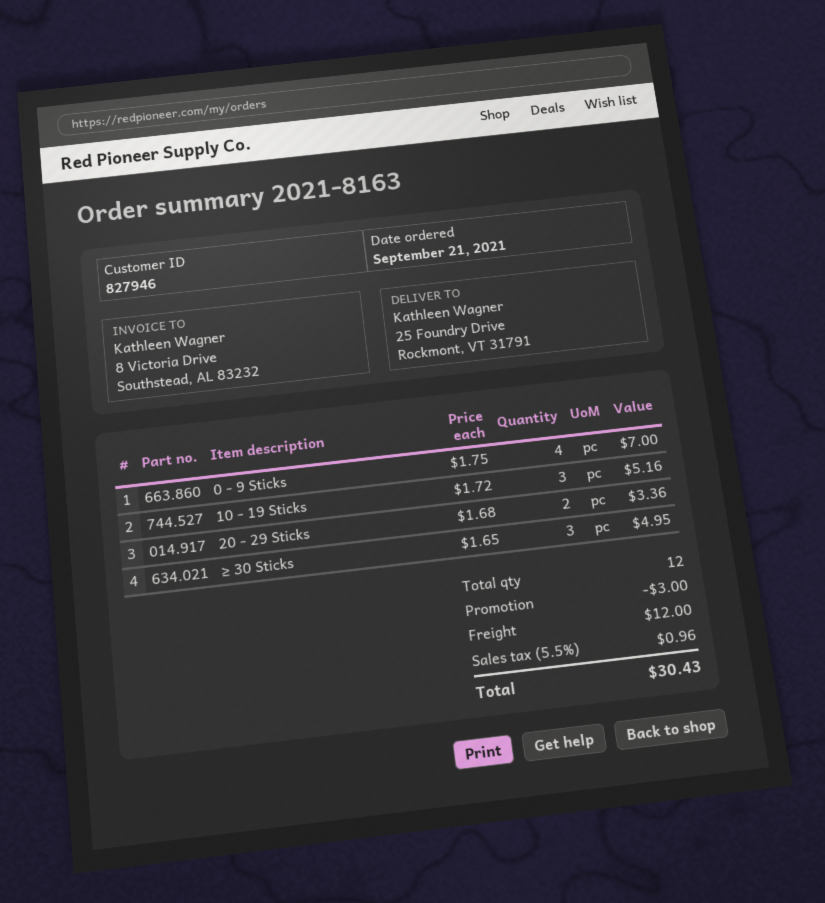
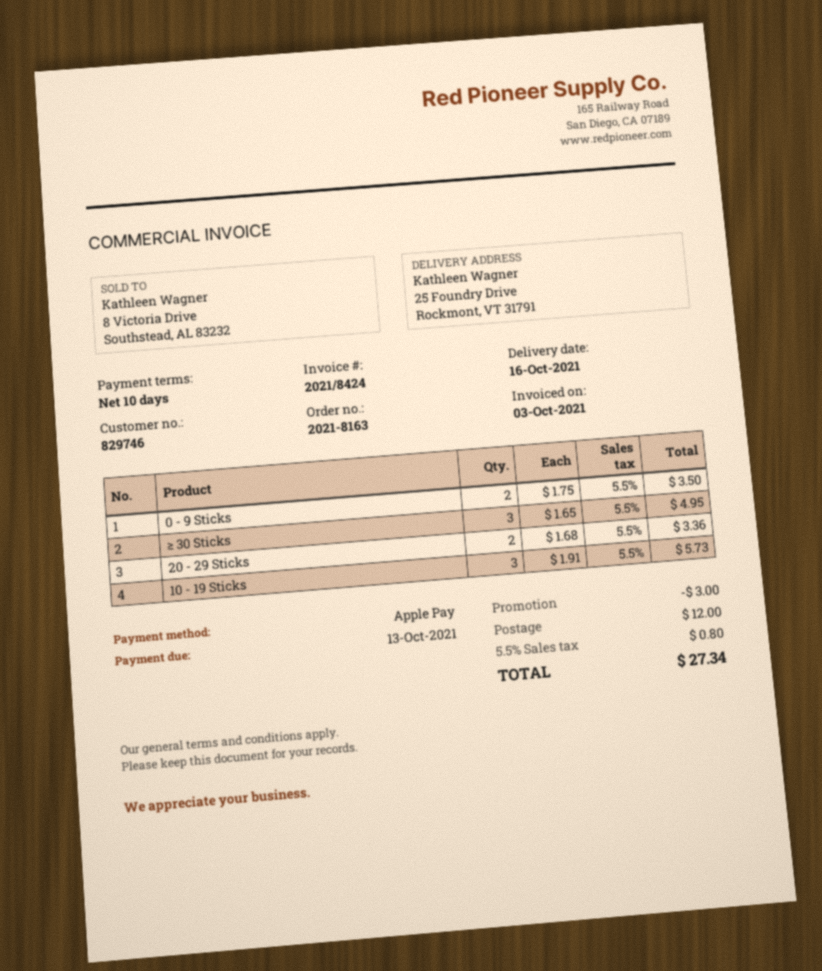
customer number: 827946 -> 829746
0 - 9 Sticks: 4 x 1.75 = 7.00 -> 2 x 1.75 = 3.50
10 - 19 Sticks: 3 x 1.72 = 5.16 -> 3 x 1.91 = 5.73
tax: 5.5% = 0.96 -> 5.5% = 0.80
total: 30.43 -> 27.34

